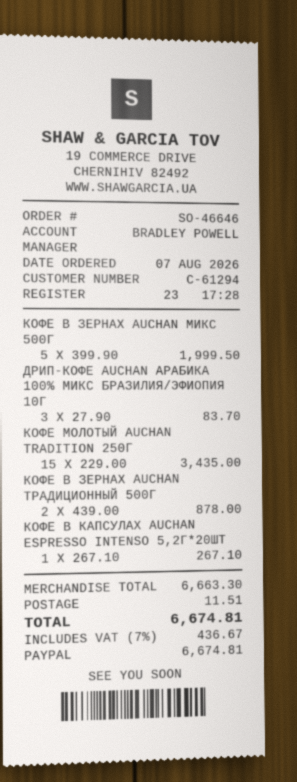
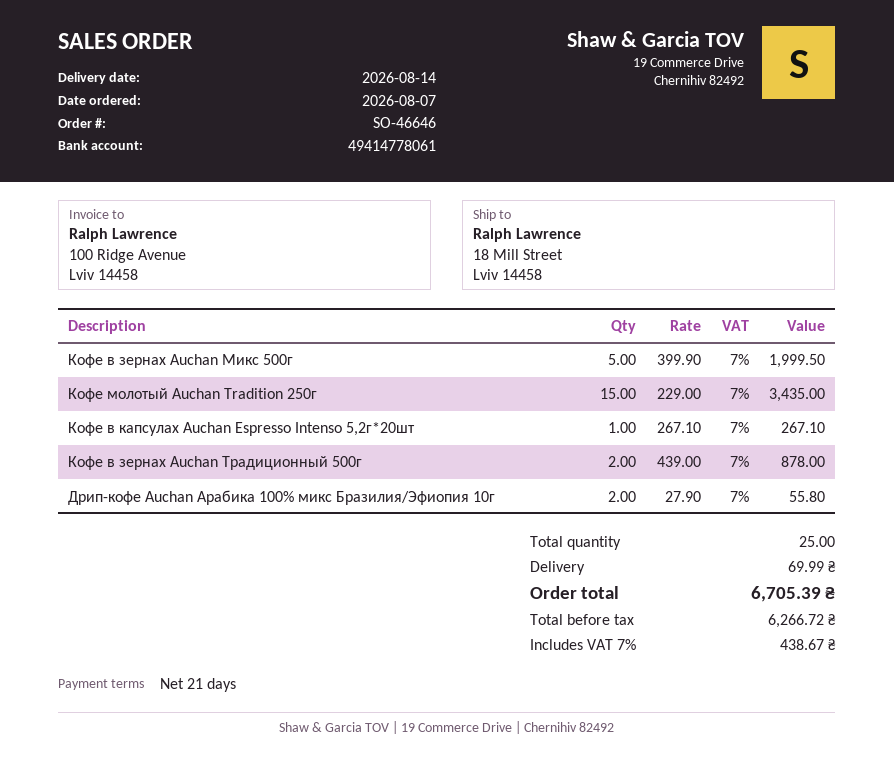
ДРИП-КОФЕ AUCHAN АРАБИКА 100% МИКС БРАЗИЛИЯ/ЭФИОПИЯ 10Г: 3 x 27.90 = 83.70 -> 2 x 27.90 = 55.80
shipping: 11.51 -> 69.99
tax: 7% = 436.67 -> 7% = 438.67
total: 6674.81 -> 6705.39

